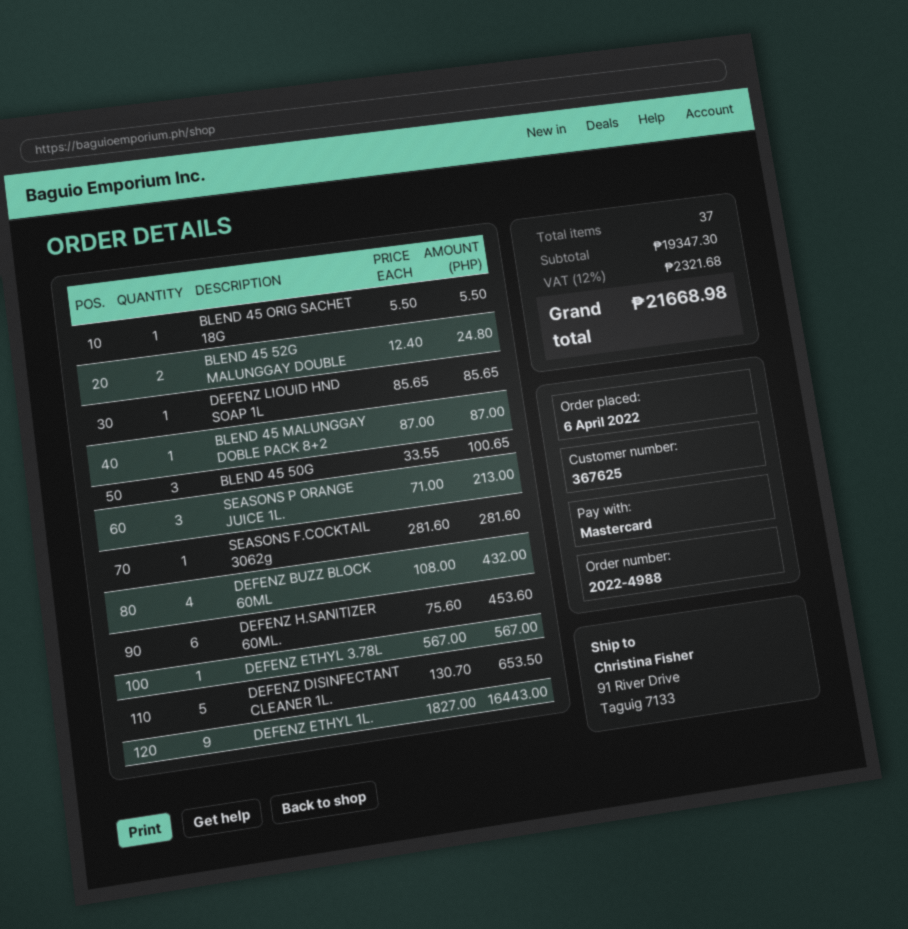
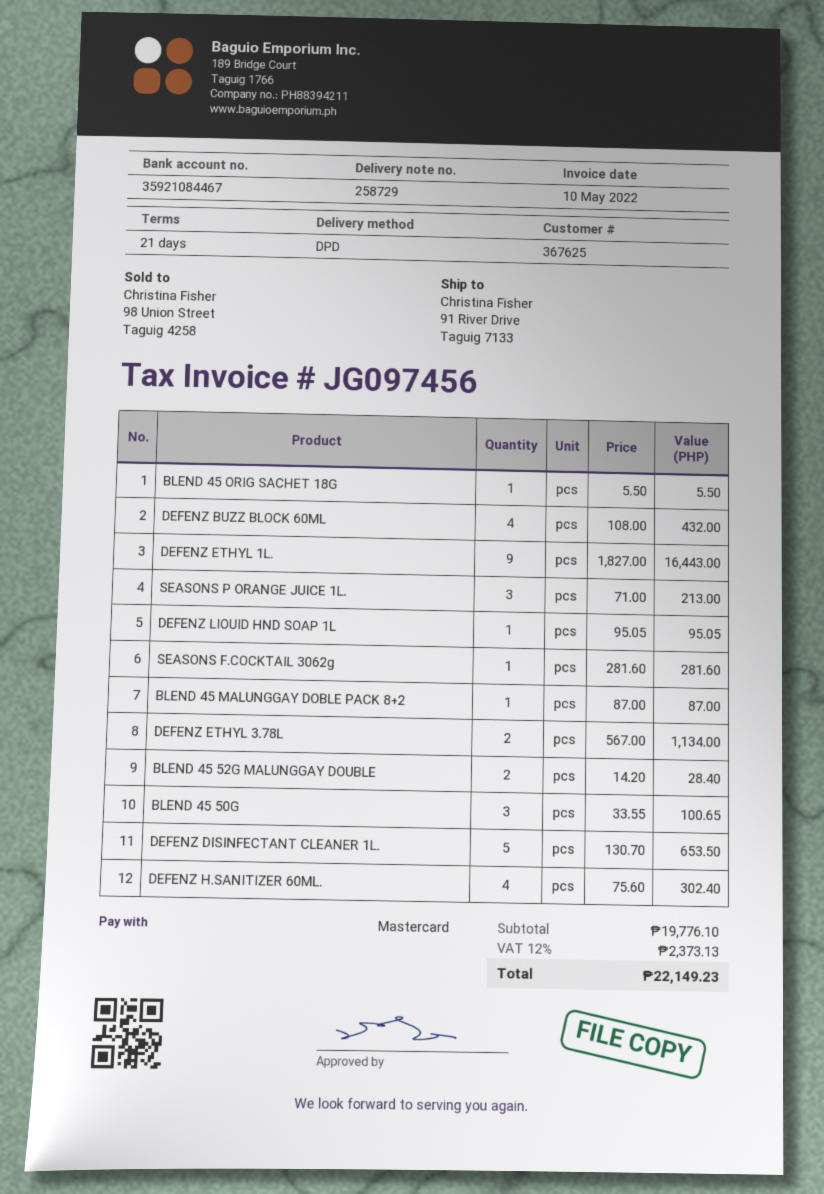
BLEND 45 52G MALUNGGAY DOUBLE: 2 x 12.40 = 24.80 -> 2 x 14.20 = 28.40
DEFENZ LIOUID HND SOAP 1L: 1 x 85.65 = 85.65 -> 1 x 95.05 = 95.05
DEFENZ H.SANITIZER 60ML.: 6 x 75.60 = 453.60 -> 4 x 75.60 = 302.40
DEFENZ ETHYL 3.78L: 1 x 567.00 = 567.00 -> 2 x 567.00 = 1134.00
subtotal: 19347.30 -> 19776.10
tax: 12% = 2321.68 -> 12% = 2373.13
total: 21668.98 -> 22149.23

